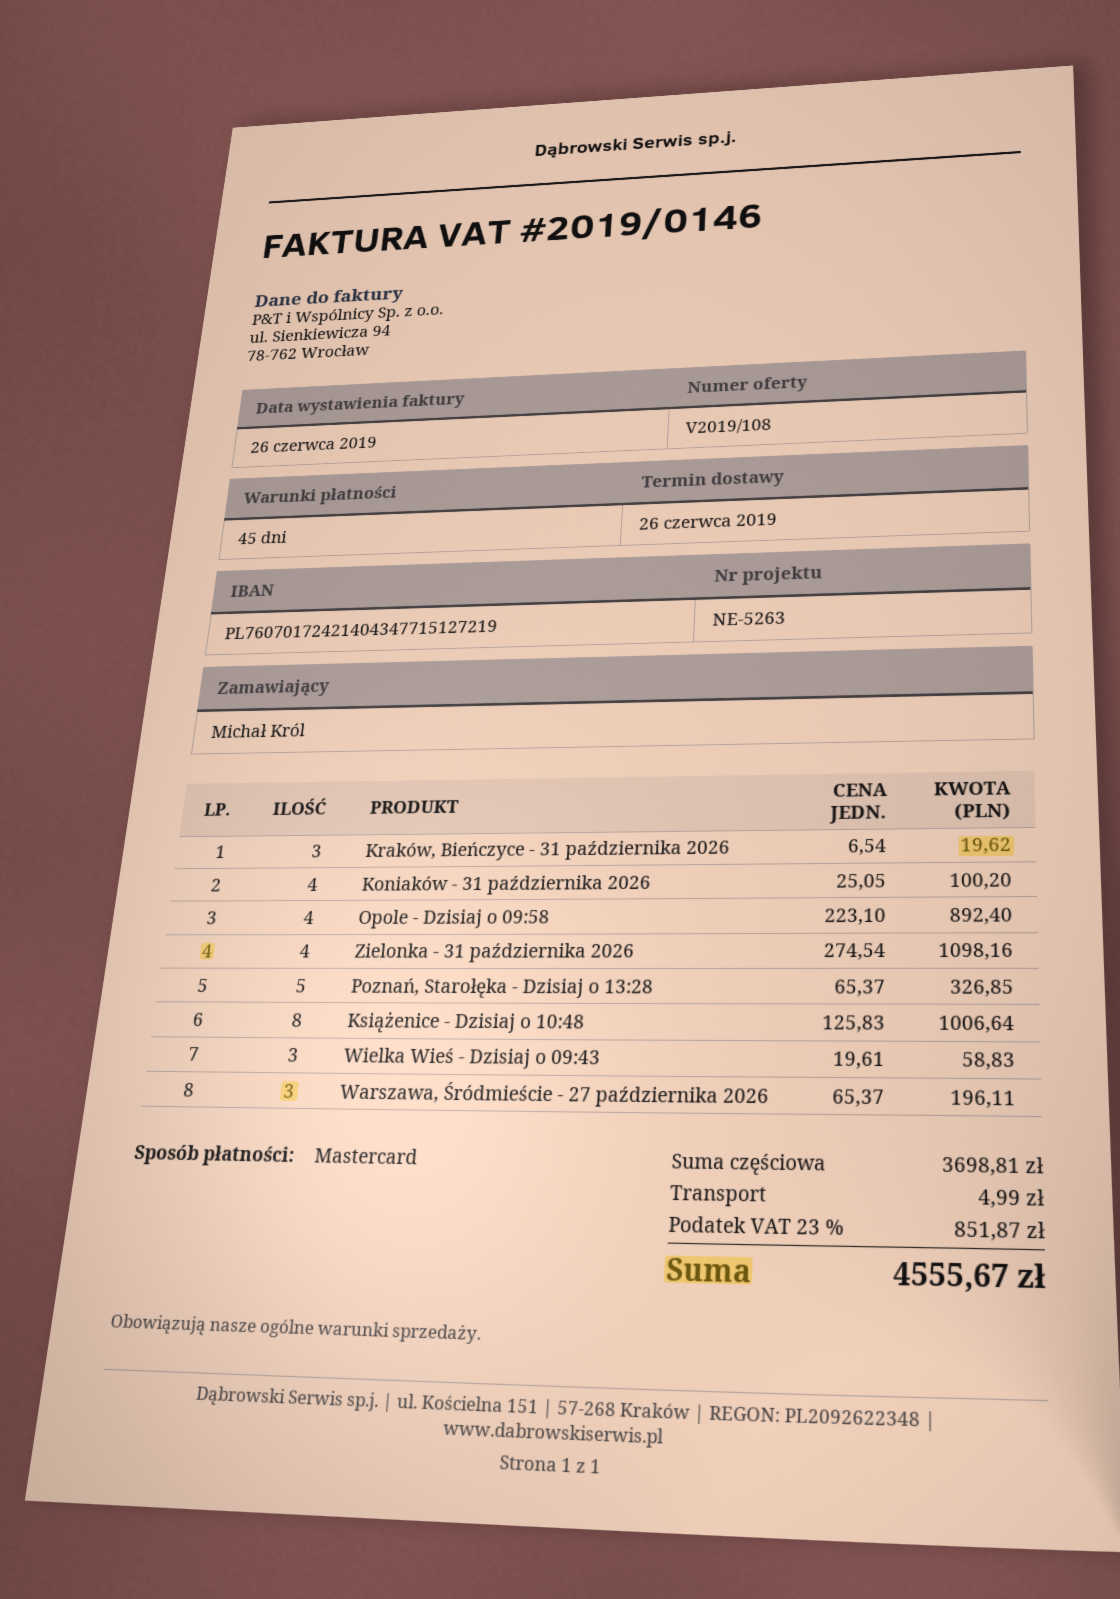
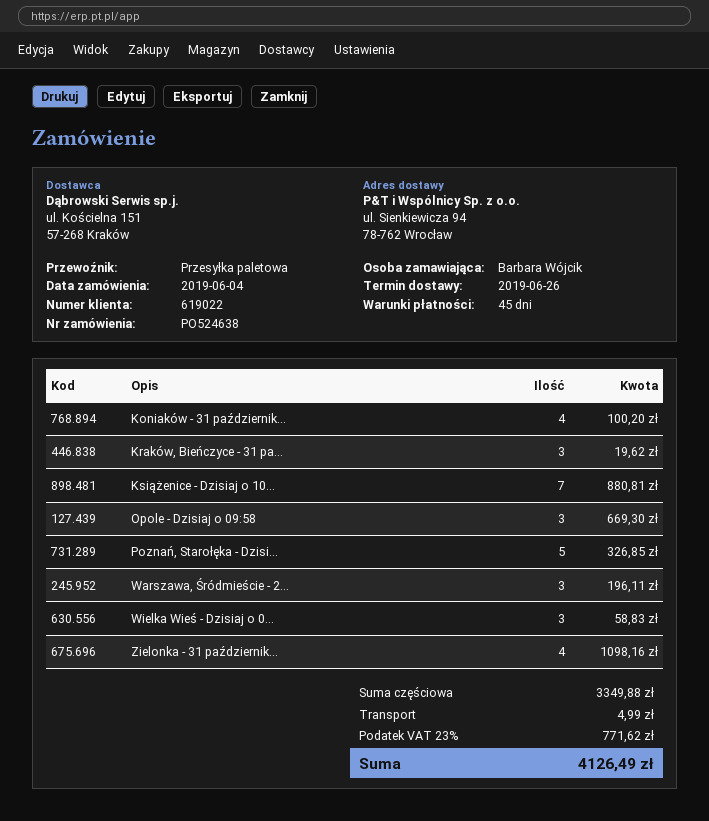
ordered by: Michał Król -> Barbara Wójcik
Opole - Dzisiaj o 09:58: 4 for 892.40 -> 3 for 669.30
Książenice - Dzisiaj o 10:48: 8 for 1006.64 -> 7 for 880.81
subtotal: 3698.81 -> 3349.88
tax: 23% = 851.87 -> 23% = 771.62
total: 4555.67 -> 4126.49

